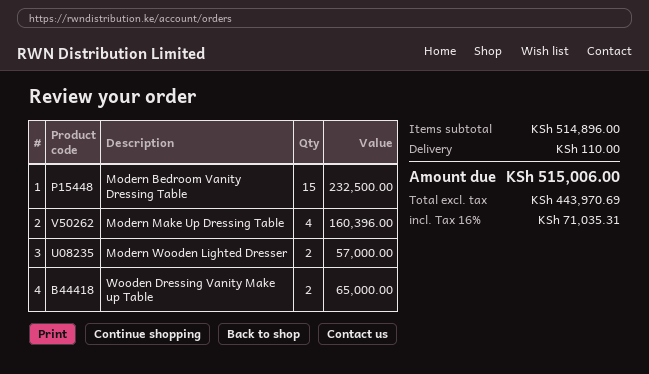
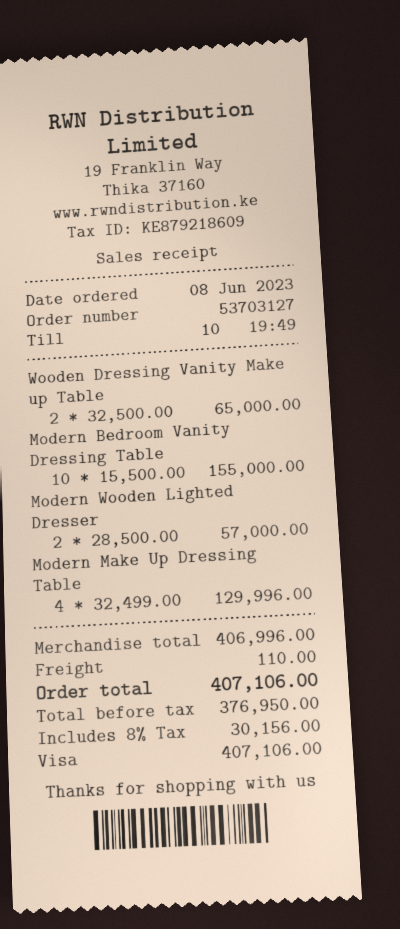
Modern Bedroom Vanity Dressing Table: 15 for 232500.00 -> 10 for 155000.00
Modern Make Up Dressing Table: 4 for 160396.00 -> 4 for 129996.00
subtotal: 514896.00 -> 406996.00
net: 443970.69 -> 376950.00
tax: 16% = 71035.31 -> 8% = 30156.00
total: 515006.00 -> 407106.00

